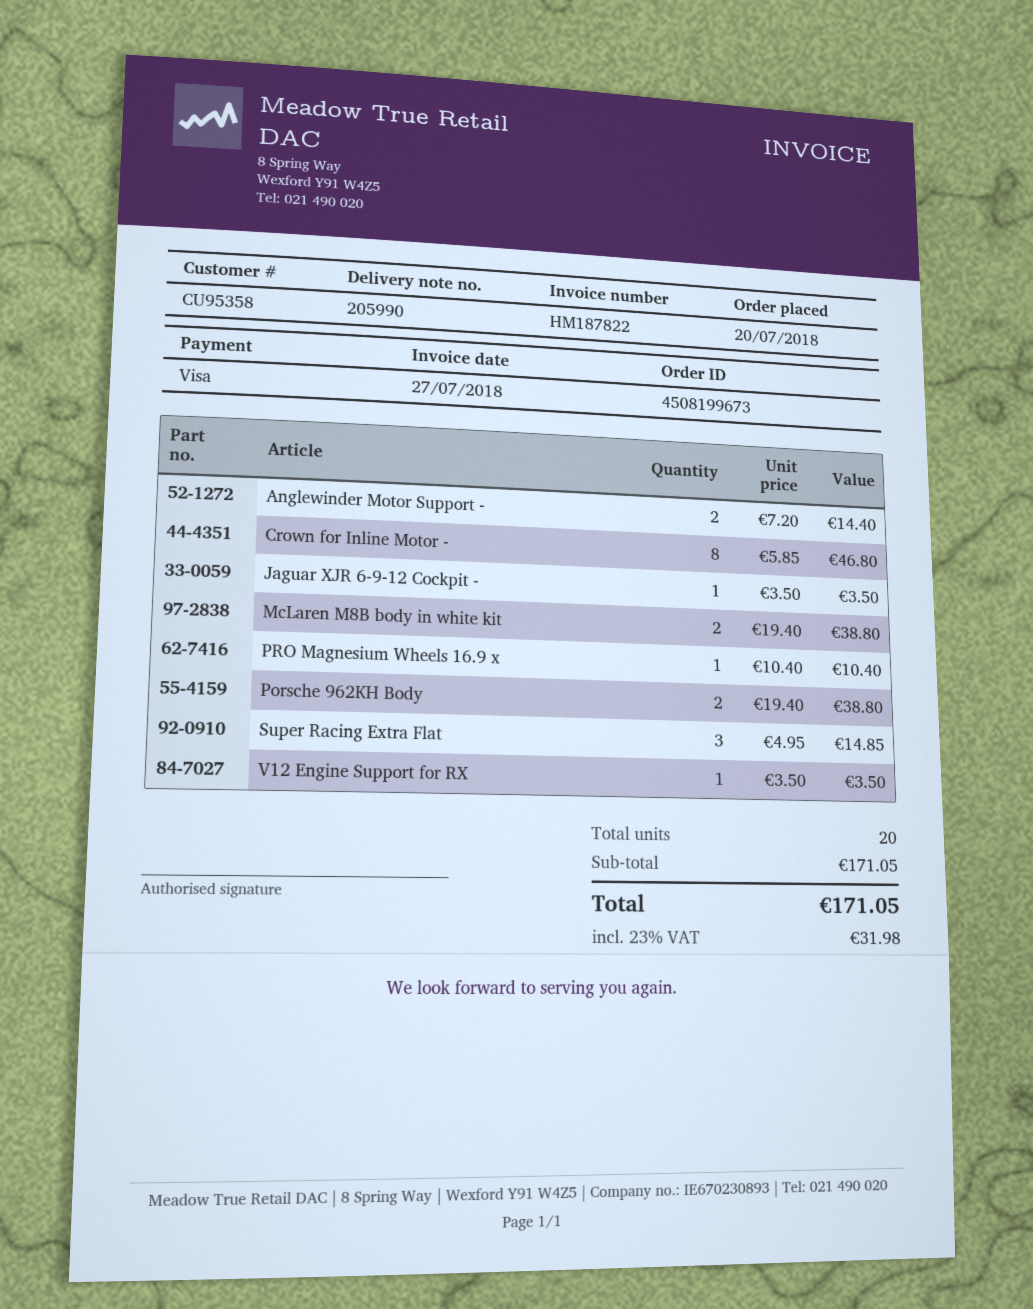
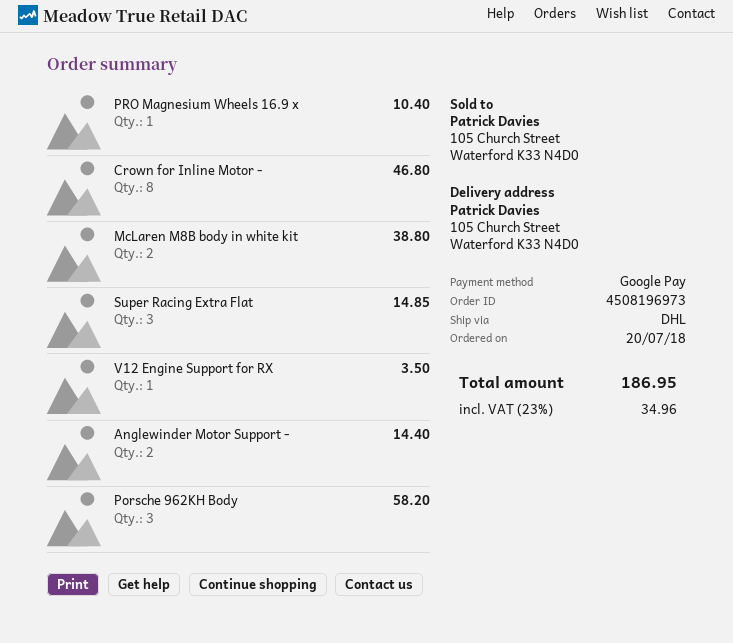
order number: 4508199673 -> 4508196973
payment method: Visa -> Google Pay
Jaguar XJR 6-9-12 Cockpit -: 1 for 3.50 -> none
Porsche 962KH Body: 2 for 38.80 -> 3 for 58.20
tax: 23% = 31.98 -> 23% = 34.96
total: 171.05 -> 186.95

